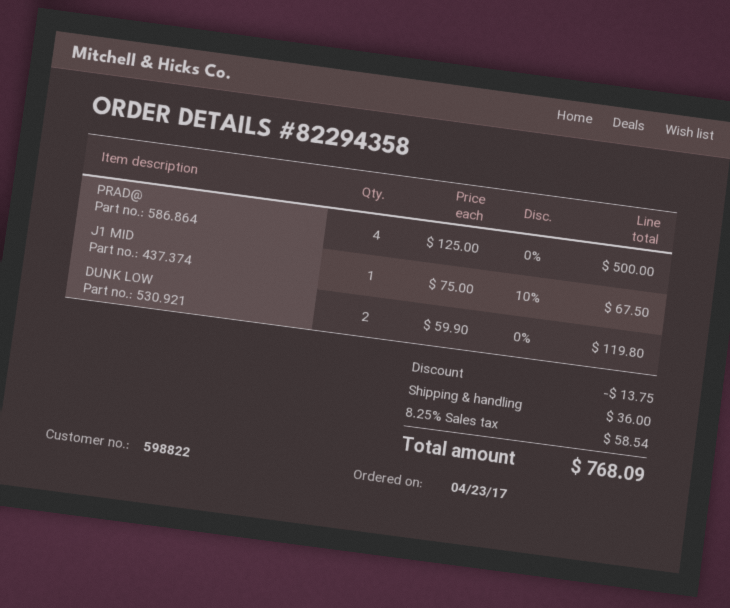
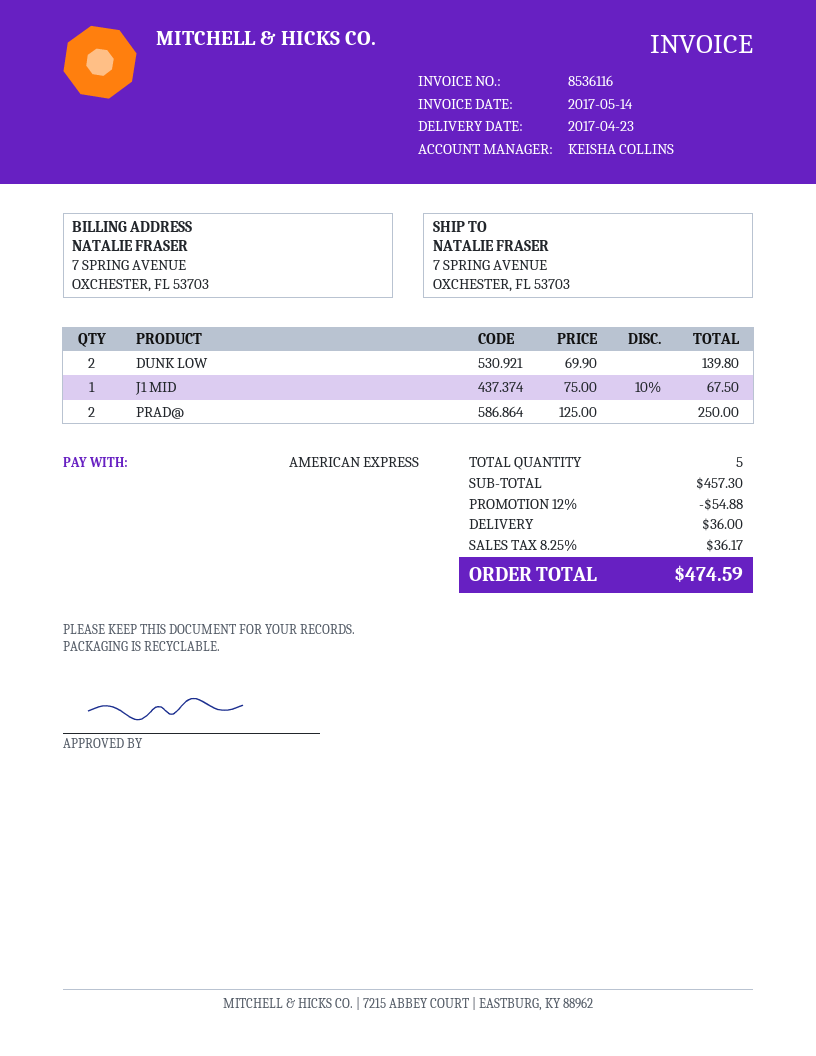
PRAD@: 4 x 125.00 = 500.00 -> 2 x 125.00 = 250.00
DUNK LOW: 2 x 59.90 = 119.80 -> 2 x 69.90 = 139.80
discount: 13.75 -> 54.88
tax: 8.25% = 58.54 -> 8.25% = 36.17
total: 768.09 -> 474.59

